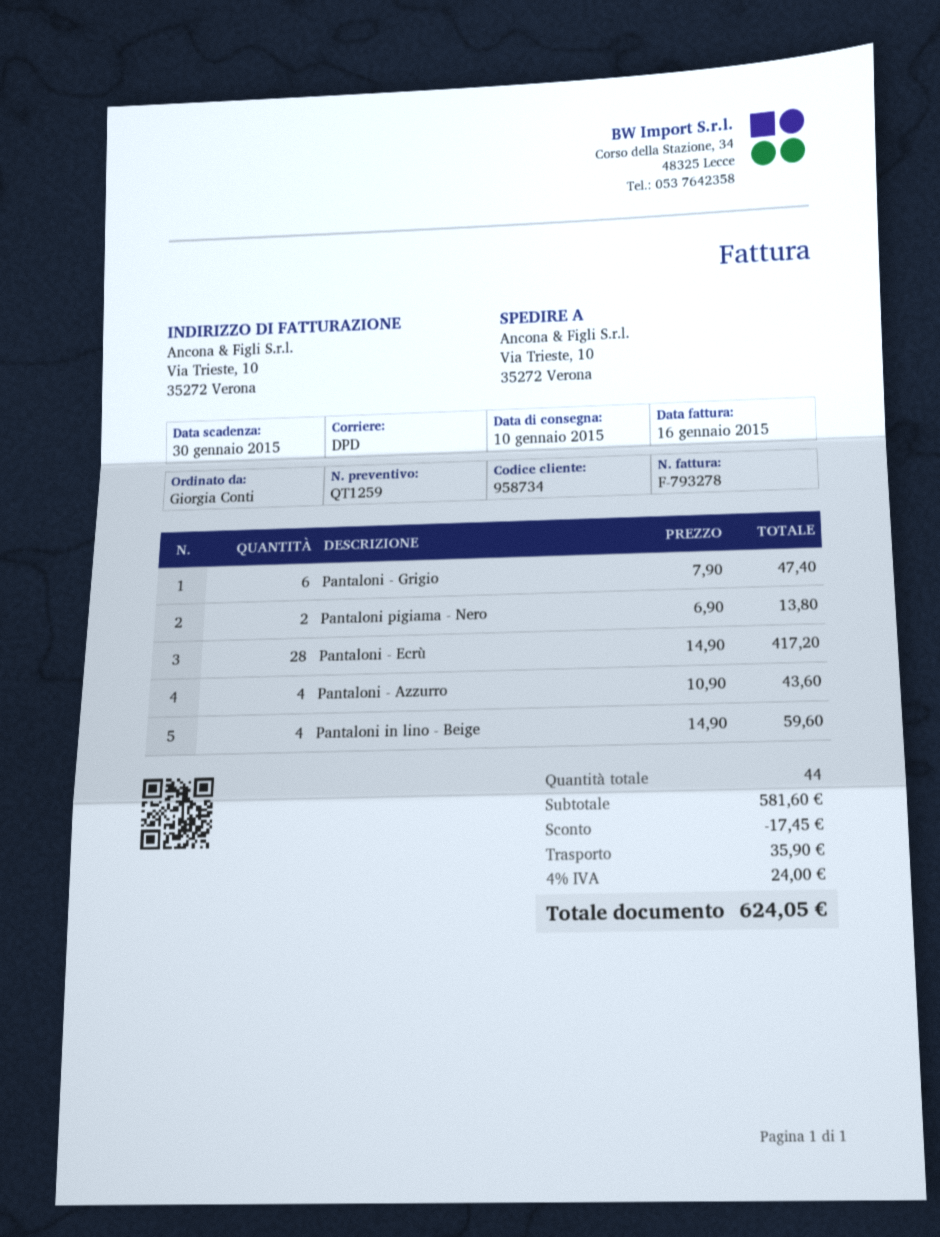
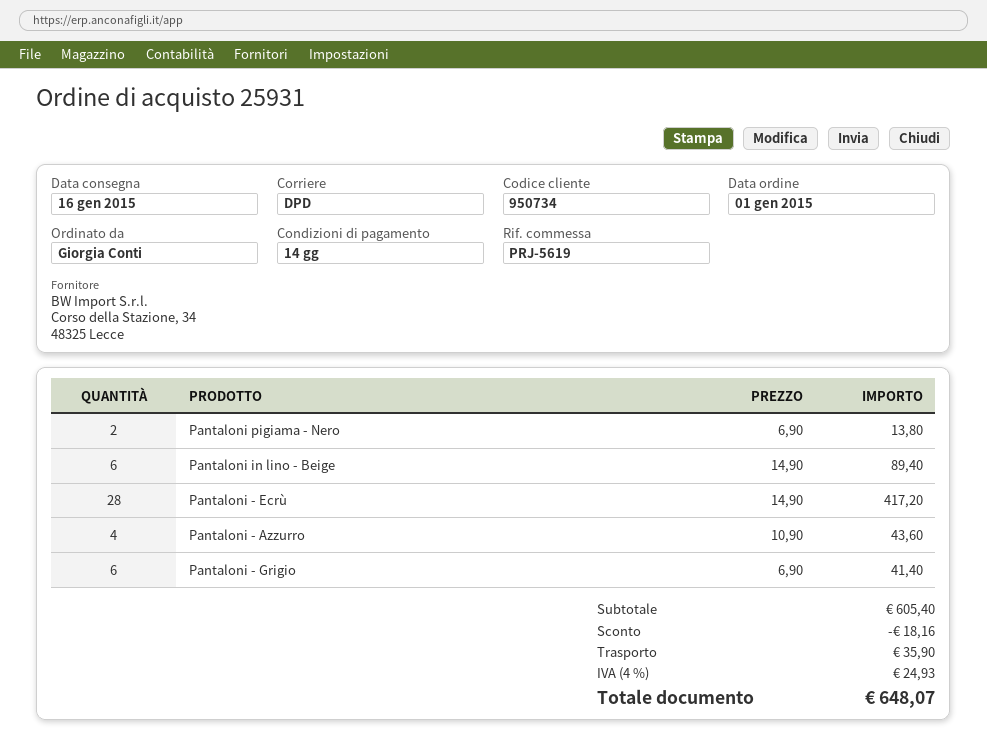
delivery date: 2015-01-10 -> 2015-01-16
customer number: 958734 -> 950734
Pantaloni - Grigio: 6 x 7.90 = 47.40 -> 6 x 6.90 = 41.40
Pantaloni in lino - Beige: 4 x 14.90 = 59.60 -> 6 x 14.90 = 89.40
subtotal: 581.60 -> 605.40
discount: 17.45 -> 18.16
tax: 4% = 24.00 -> 4% = 24.93
total: 624.05 -> 648.07

